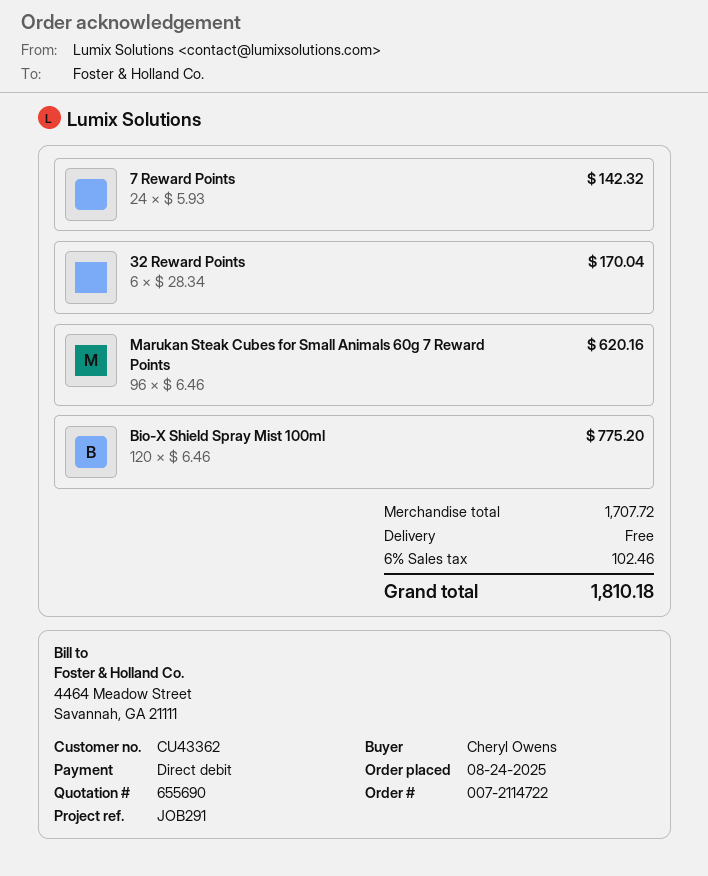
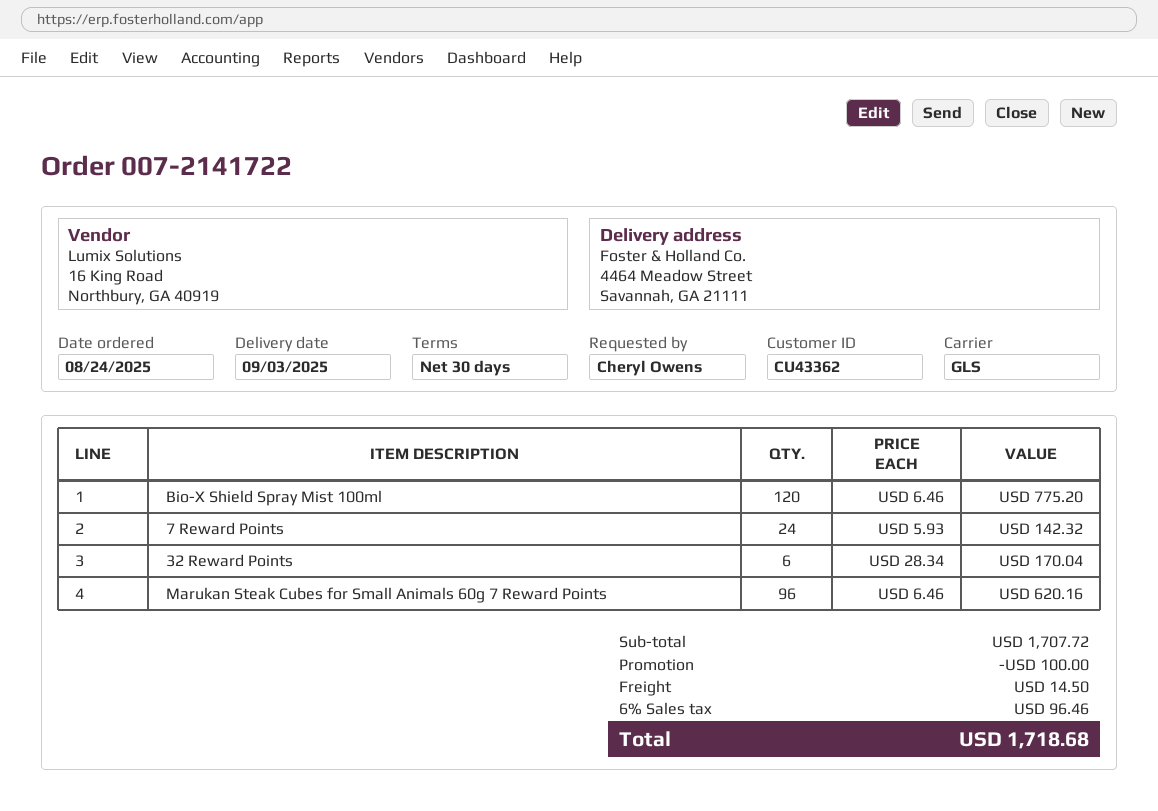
order number: 007-2114722 -> 007-2141722
discount: none -> 100.00
shipping: 0.00 -> 14.50
tax: 6% = 102.46 -> 6% = 96.46
total: 1810.18 -> 1718.68

